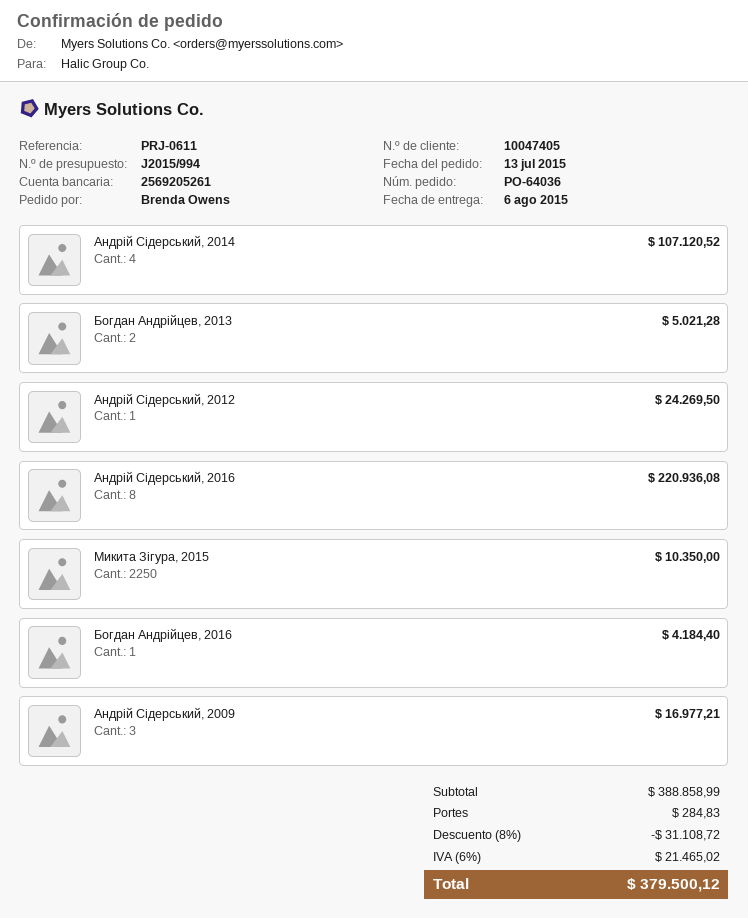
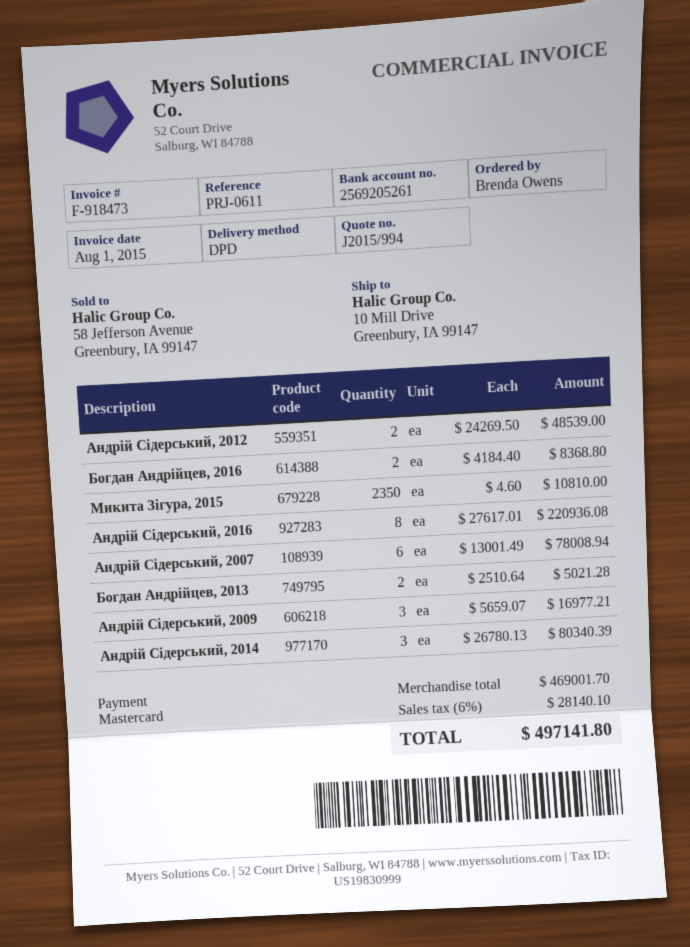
Андрій Сідерський, 2014: 4 for 107120.52 -> 3 for 80340.39
Андрій Сідерський, 2012: 1 for 24269.50 -> 2 for 48539.00
Микита Зігура, 2015: 2250 for 10350.00 -> 2350 for 10810.00
Богдан Андрійцев, 2016: 1 for 4184.40 -> 2 for 8368.80
Андрій Сідерський, 2007: none -> 6 for 78008.94
subtotal: 388858.99 -> 469001.70
discount: 8% = 31108.72 -> none
shipping: 284.83 -> none
tax: 6% = 21465.02 -> 6% = 28140.10
total: 379500.12 -> 497141.80

